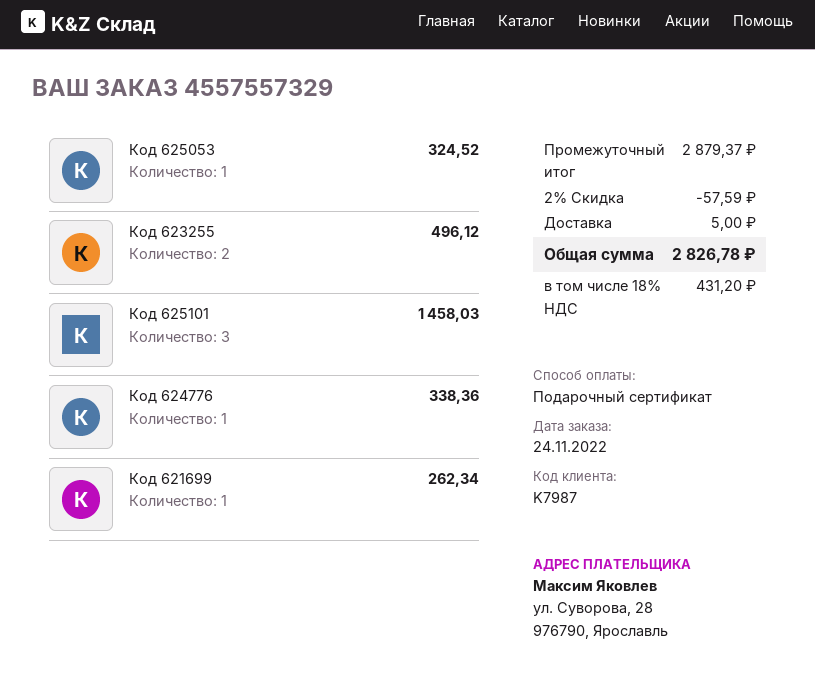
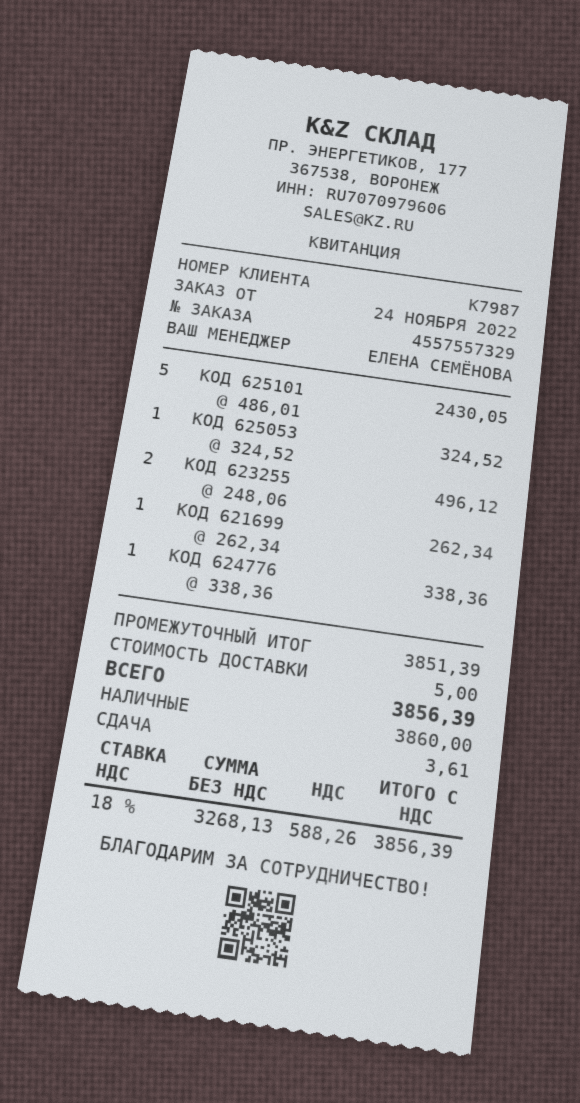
payment method: gift card -> cash
Код 625101: 3 for 1458.03 -> 5 for 2430.05
subtotal: 2879.37 -> 3851.39
discount: 2% = 57.59 -> none
tax: 18% = 431.20 -> 18% = 588.26
total: 2826.78 -> 3856.39

